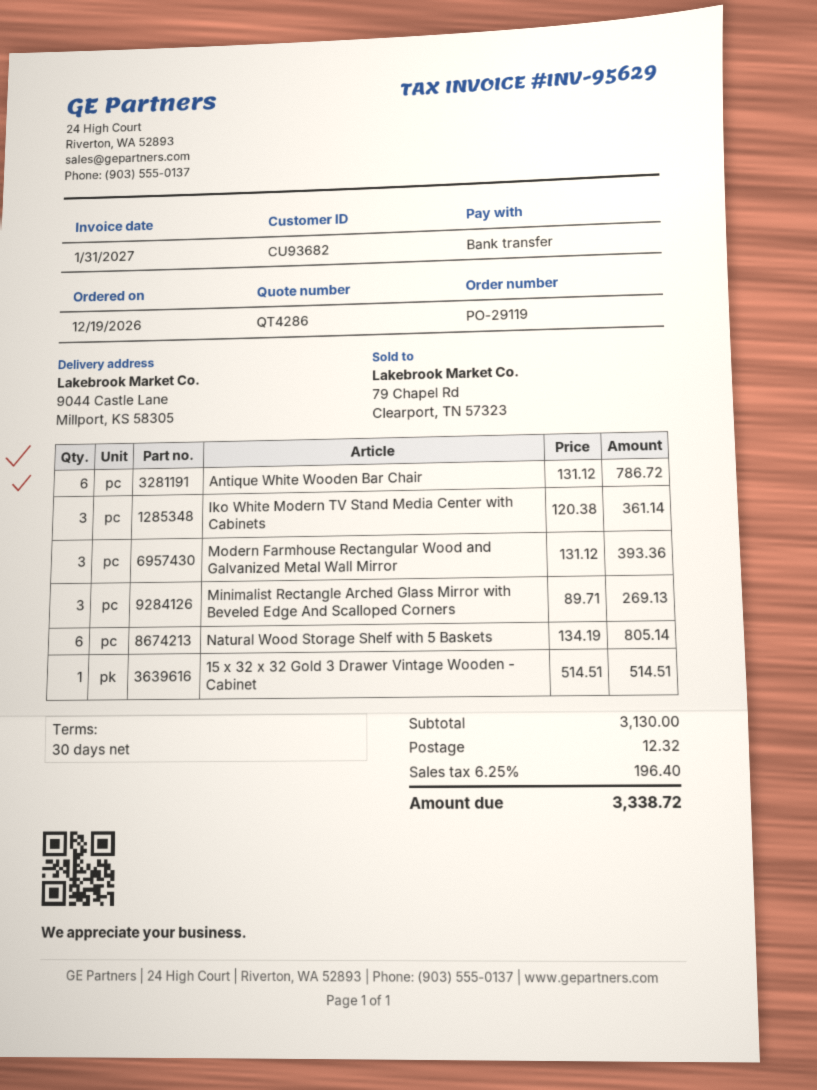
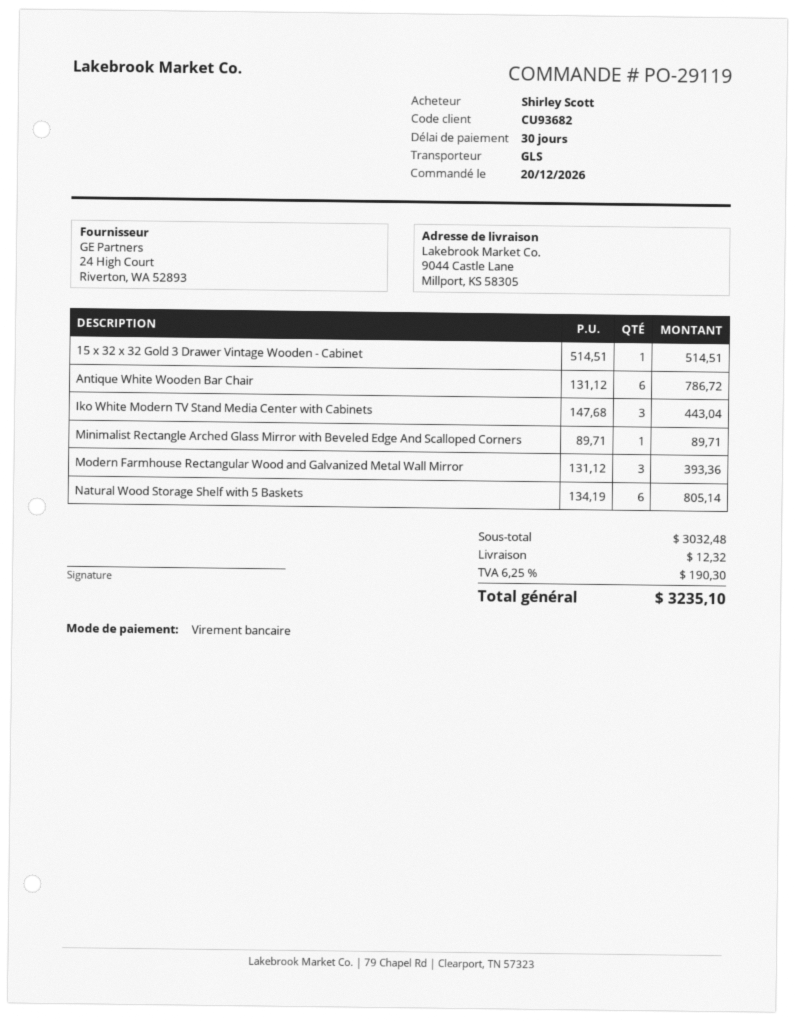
order date: 2026-12-19 -> 2026-12-20
Iko White Modern TV Stand Media Center with Cabinets: 3 x 120.38 = 361.14 -> 3 x 147.68 = 443.04
Minimalist Rectangle Arched Glass Mirror with Beveled Edge And Scalloped Corners: 3 x 89.71 = 269.13 -> 1 x 89.71 = 89.71
subtotal: 3130.00 -> 3032.48
tax: 6.25% = 196.40 -> 6.25% = 190.30
total: 3338.72 -> 3235.10

